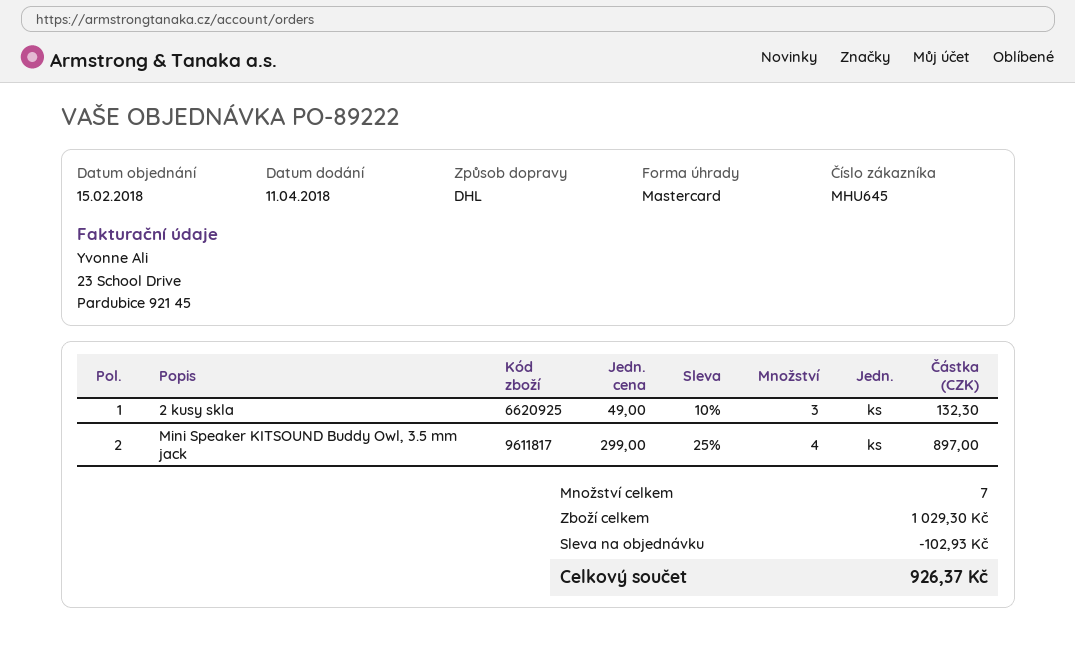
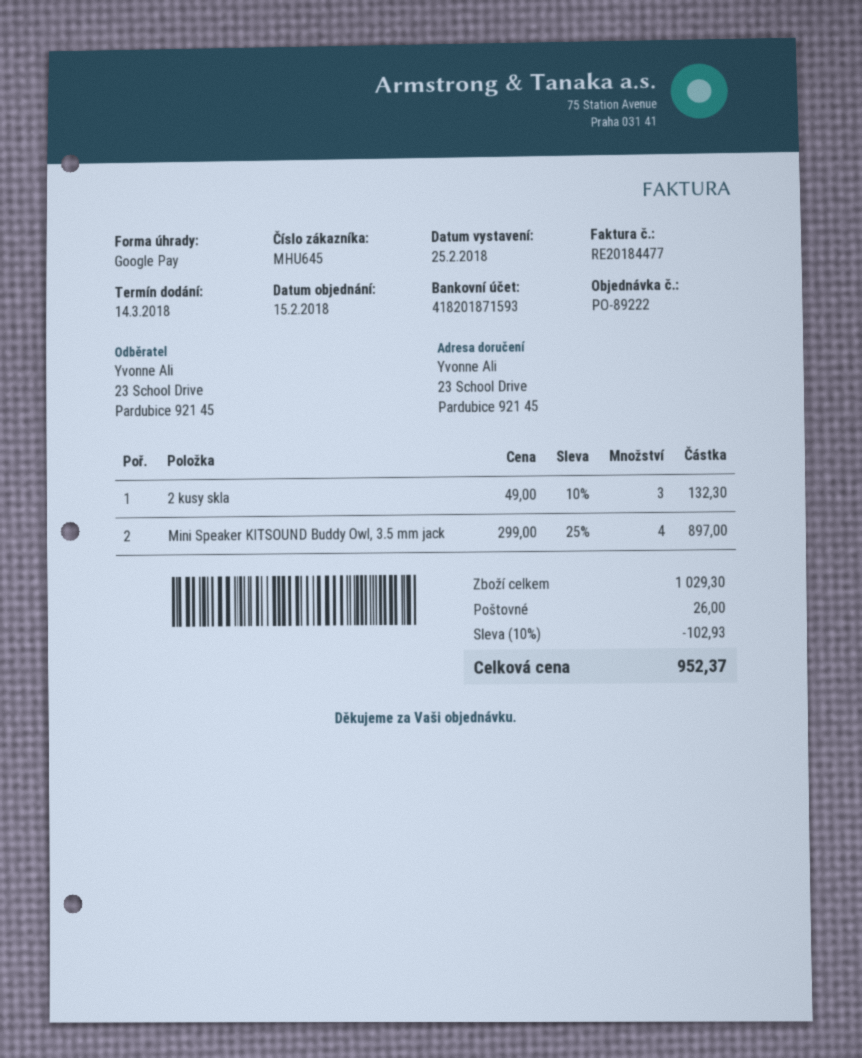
delivery date: 2018-04-11 -> 2018-03-14
payment method: Mastercard -> Google Pay
shipping: none -> 26.00
total: 926.37 -> 952.37

